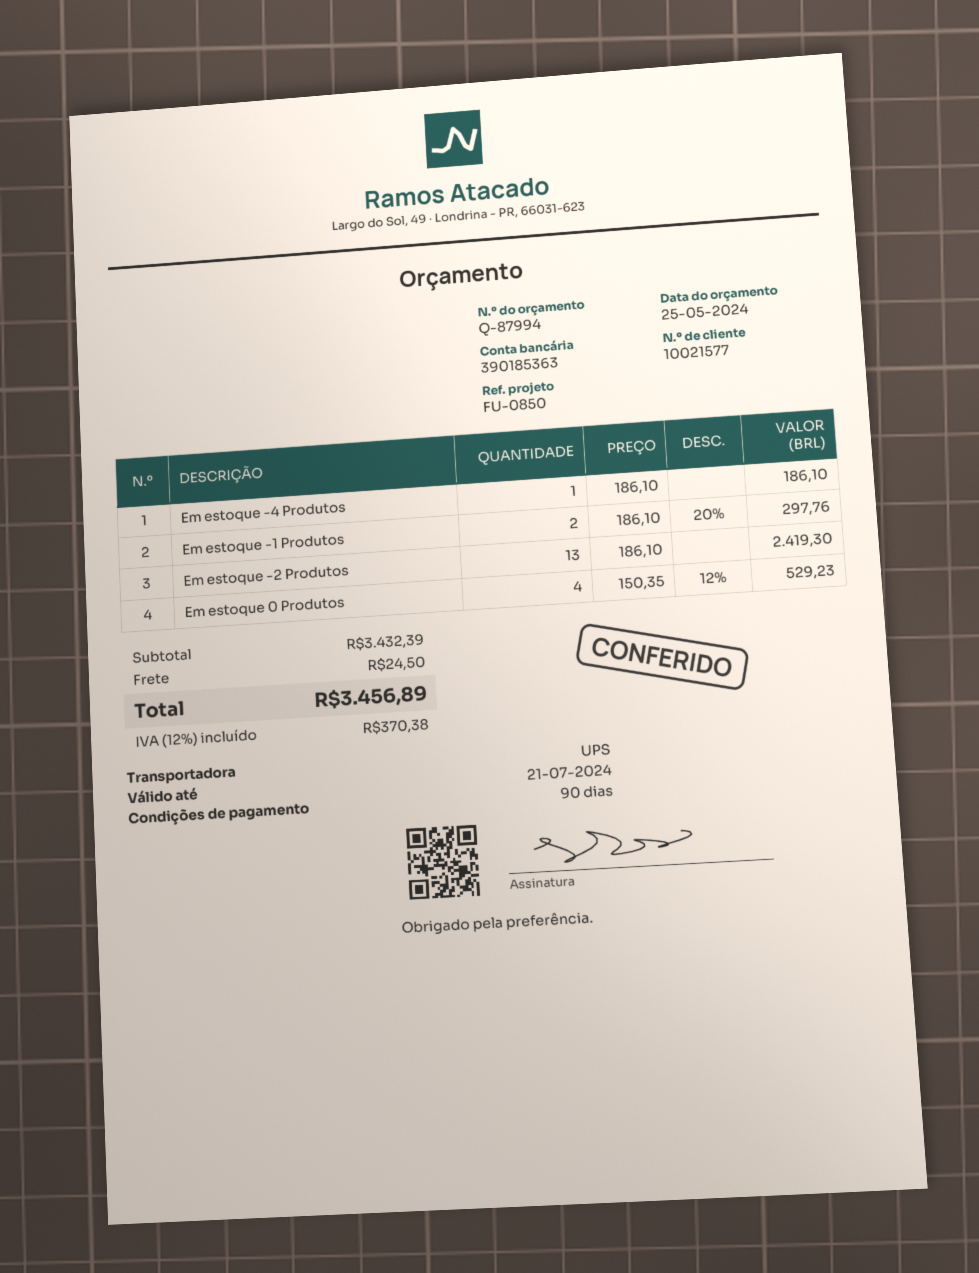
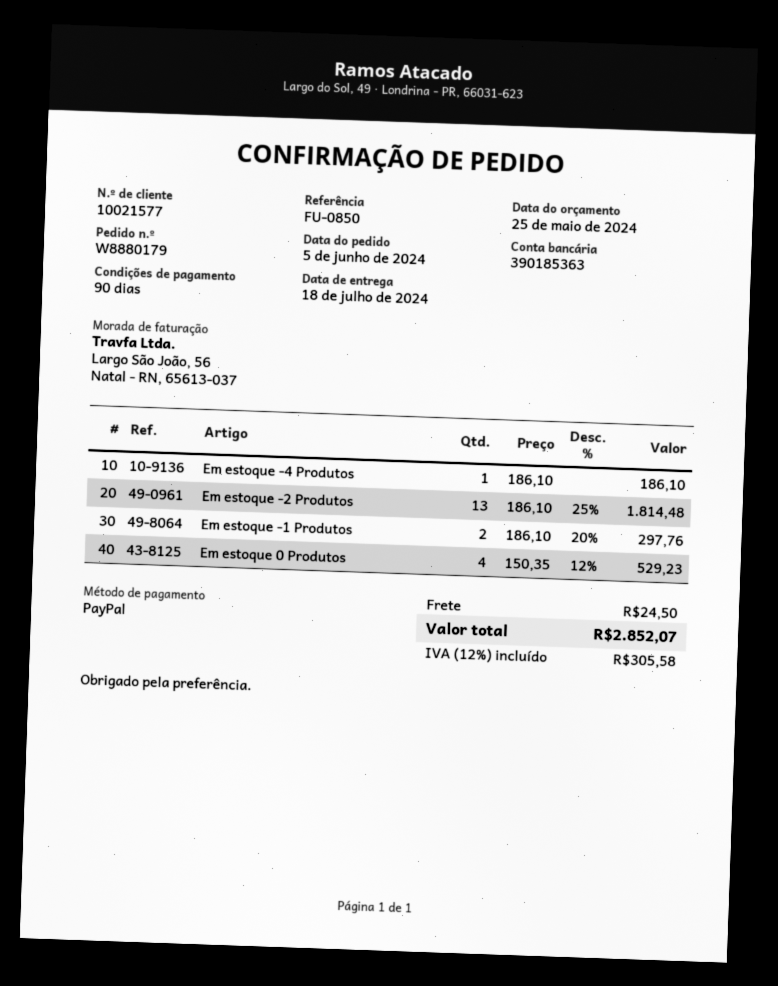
Em estoque -2 Produtos: 13 x 186.10 = 2419.30 -> 13 x 186.10 - 25% = 1814.48
tax: 12% = 370.38 -> 12% = 305.58
total: 3456.89 -> 2852.07

